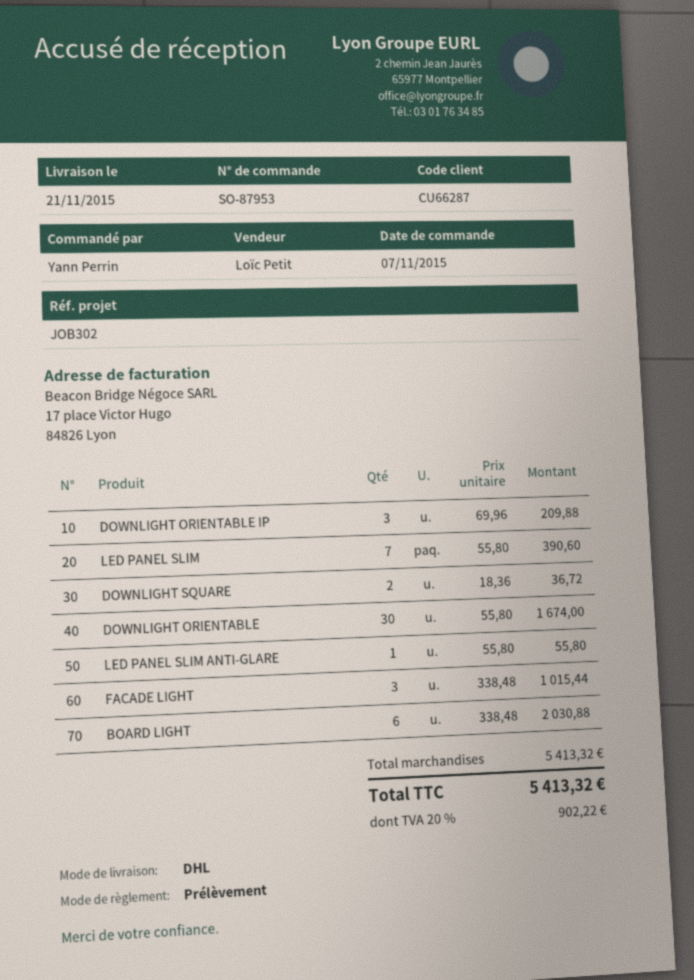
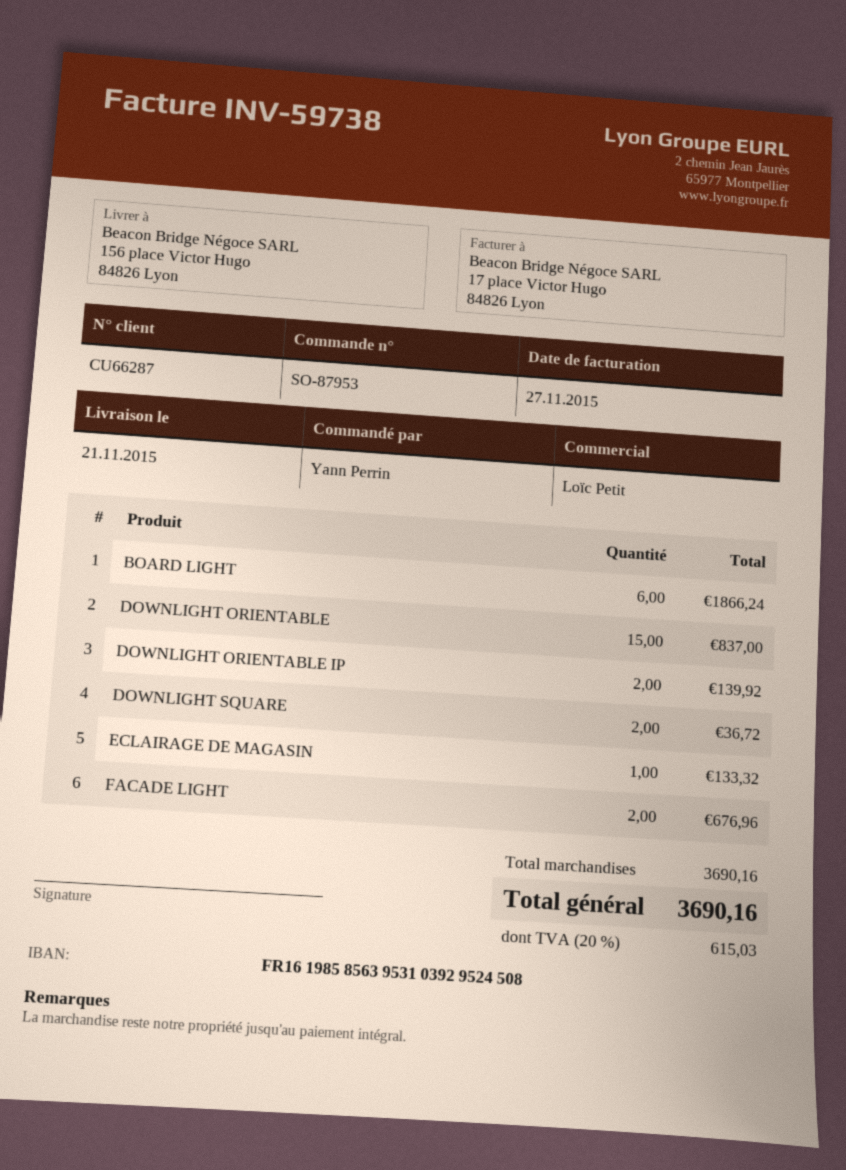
DOWNLIGHT ORIENTABLE IP: 3 for 209.88 -> 2 for 139.92
LED PANEL SLIM: 7 for 390.60 -> none
DOWNLIGHT ORIENTABLE: 30 for 1674.00 -> 15 for 837.00
LED PANEL SLIM ANTI-GLARE: 1 for 55.80 -> none
FACADE LIGHT: 3 for 1015.44 -> 2 for 676.96
BOARD LIGHT: 6 for 2030.88 -> 6 for 1866.24
ECLAIRAGE DE MAGASIN: none -> 1 for 133.32
subtotal: 5413.32 -> 3690.16
tax: 20% = 902.22 -> 20% = 615.03
total: 5413.32 -> 3690.16

